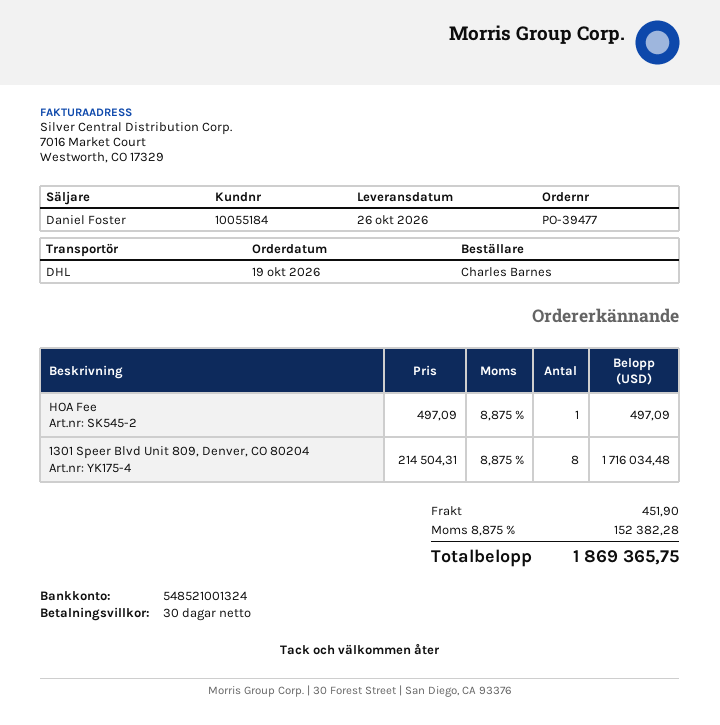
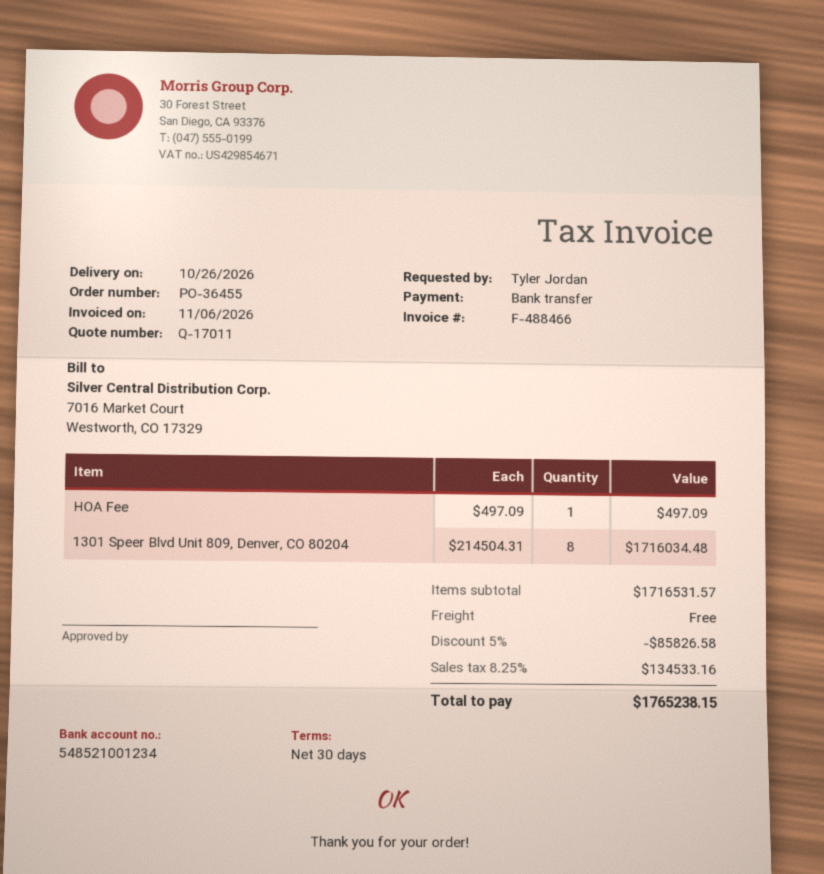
order number: PO-39477 -> PO-36455
ordered by: Charles Barnes -> Tyler Jordan
bank account: 548521001324 -> 548521001234
discount: none -> 5% = 85826.58
shipping: 451.90 -> 0.00
tax: 8.875% = 152382.28 -> 8.25% = 134533.16
total: 1869365.75 -> 1765238.15

